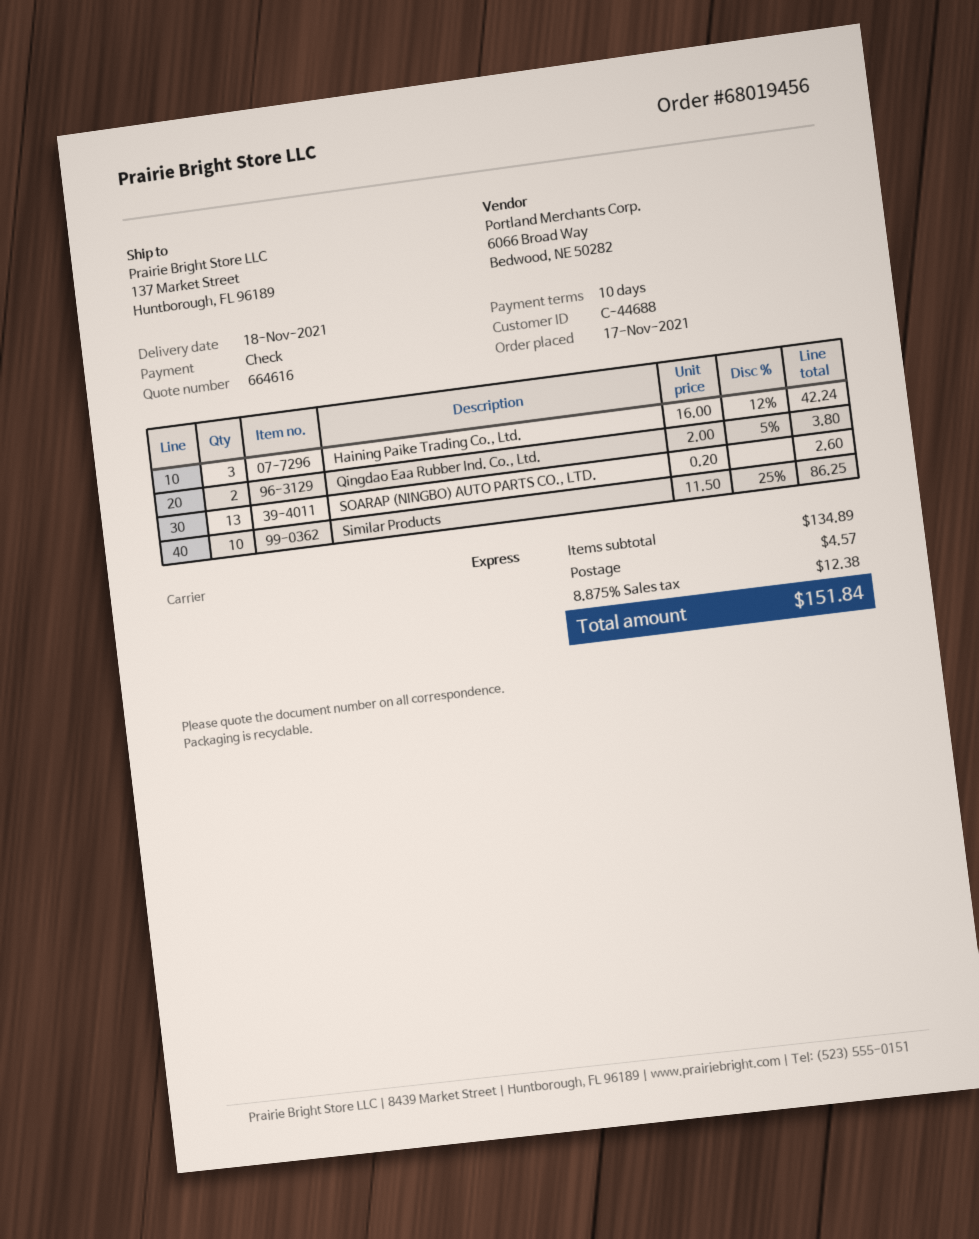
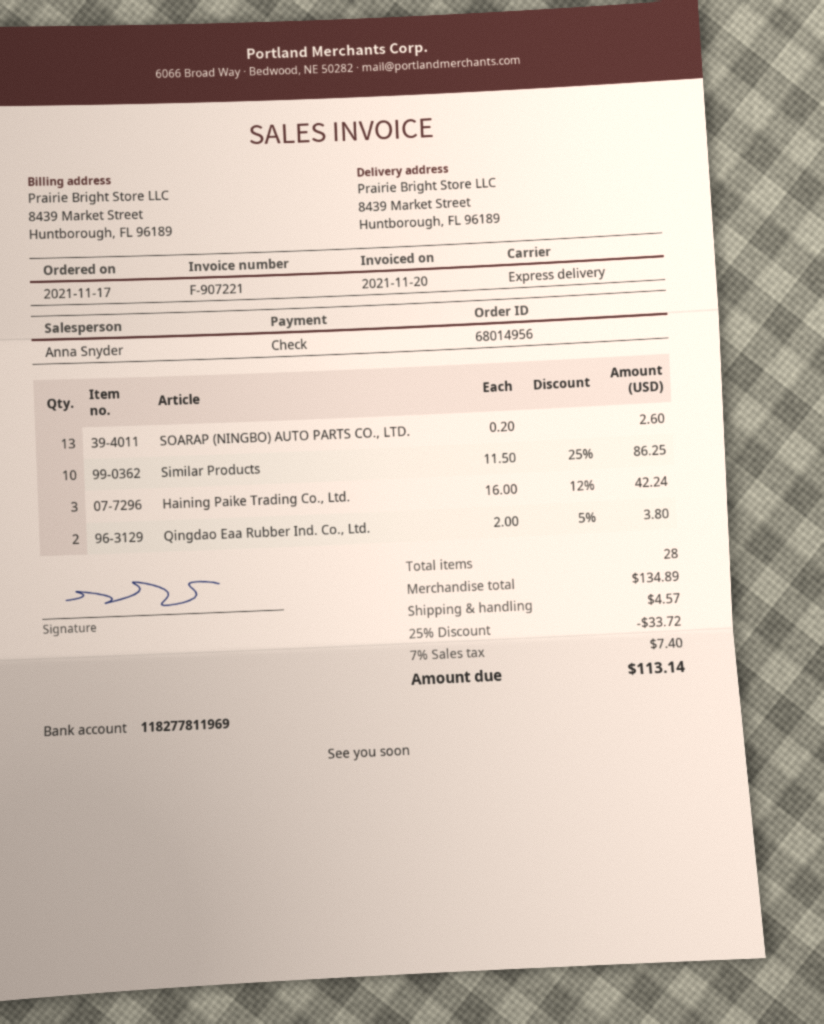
order number: 68019456 -> 68014956
ship to: 137 Market Street, Huntborough, FL 96189 -> 8439 Market Street, Huntborough, FL 96189
discount: none -> 25% = 33.72
tax: 8.875% = 12.38 -> 7% = 7.40
total: 151.84 -> 113.14

